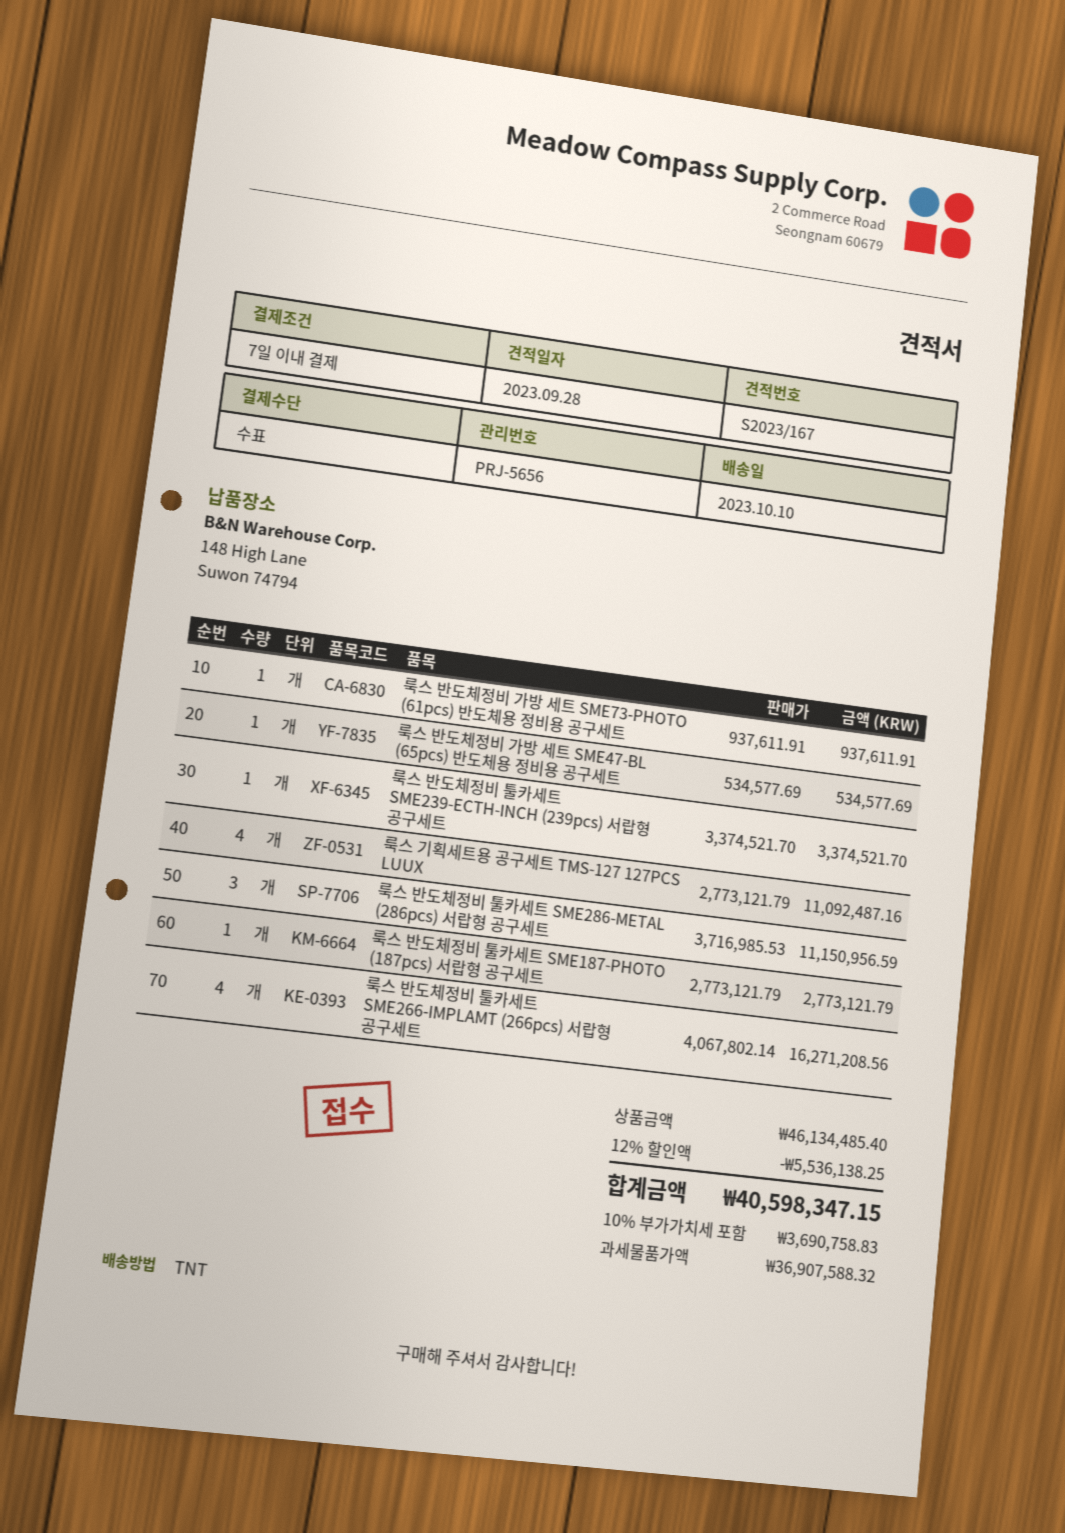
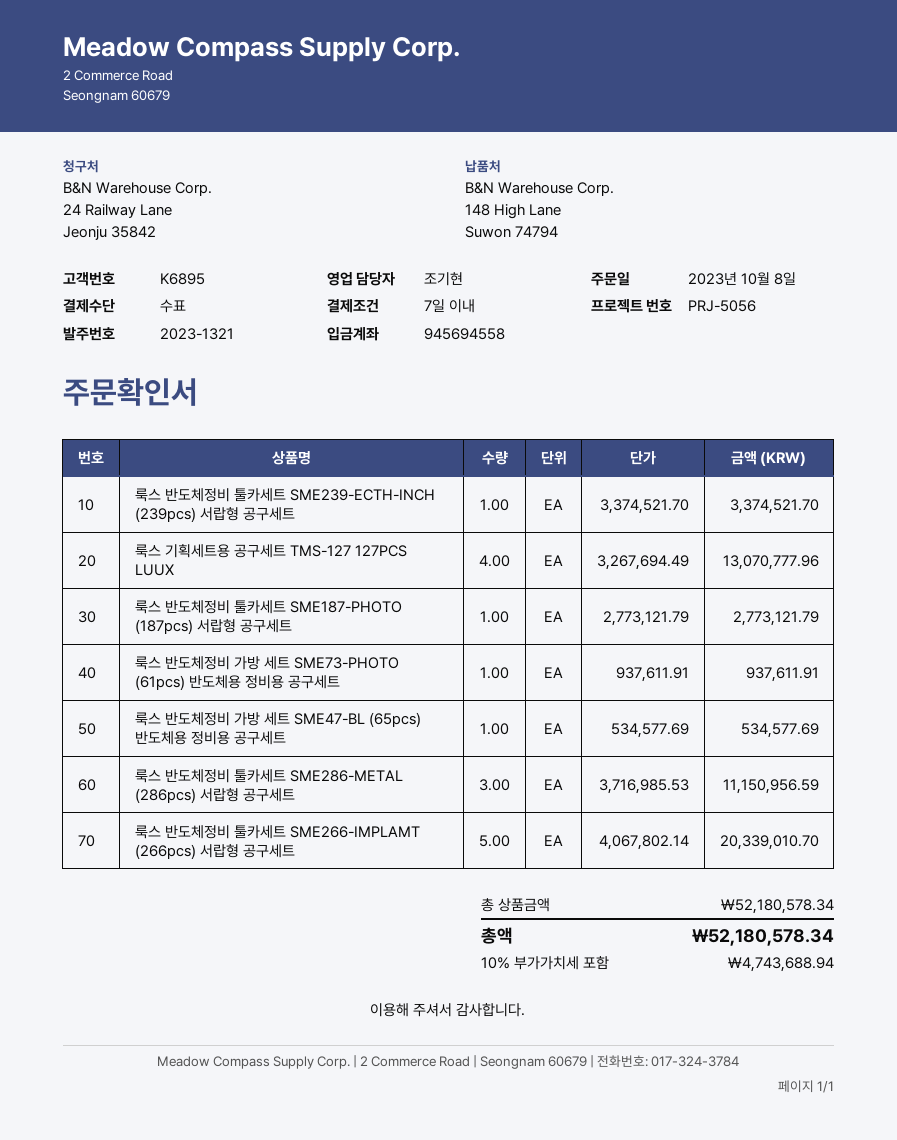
reference: PRJ-5656 -> PRJ-5056
룩스 기획세트용 공구세트 TMS-127 127PCS LUUX: 4 x 2773121.79 = 11092487.16 -> 4 x 3267694.49 = 13070777.96
룩스 반도체정비 툴카세트 SME266-IMPLAMT (266pcs) 서랍형 공구세트: 4 x 4067802.14 = 16271208.56 -> 5 x 4067802.14 = 20339010.70
subtotal: 46134485.40 -> 52180578.34
discount: 12% = 5536138.25 -> none
tax: 10% = 3690758.83 -> 10% = 4743688.94
total: 40598347.15 -> 52180578.34

